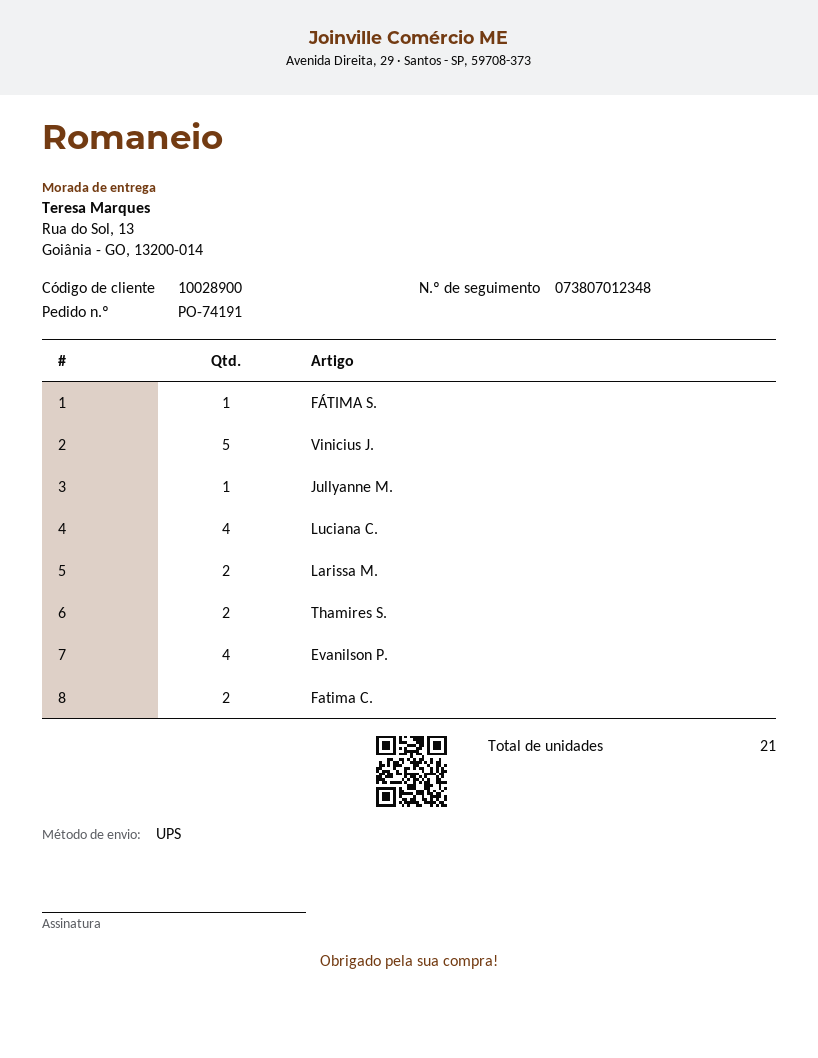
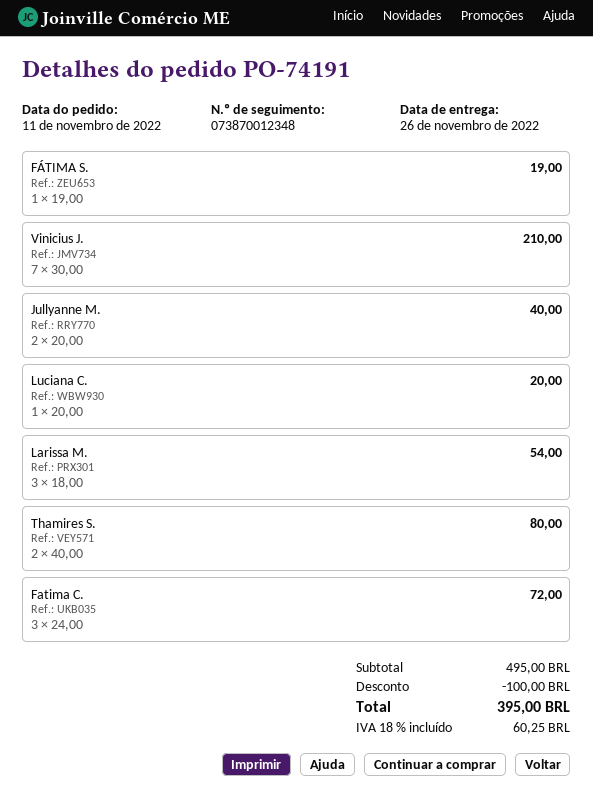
tracking number: 073807012348 -> 073870012348
Vinicius J.: 5 -> 7
Jullyanne M.: 1 -> 2
Luciana C.: 4 -> 1
Larissa M.: 2 -> 3
Evanilson P.: 4 -> none
Fatima C.: 2 -> 3

